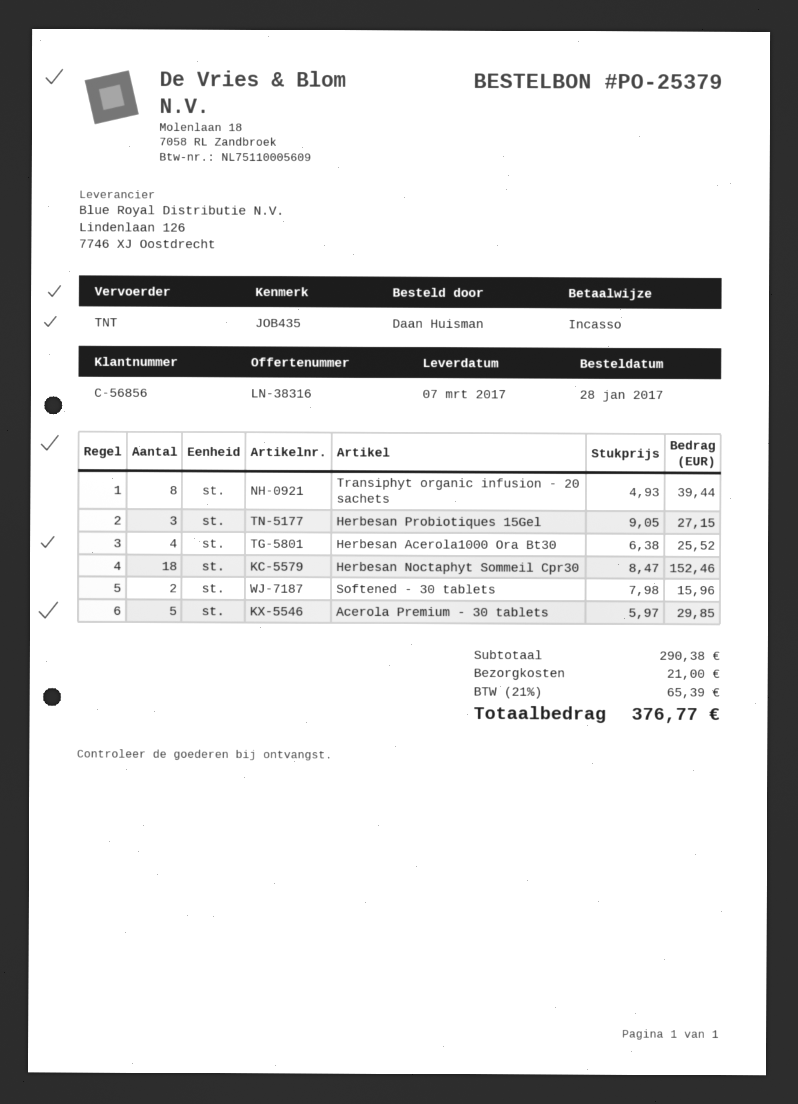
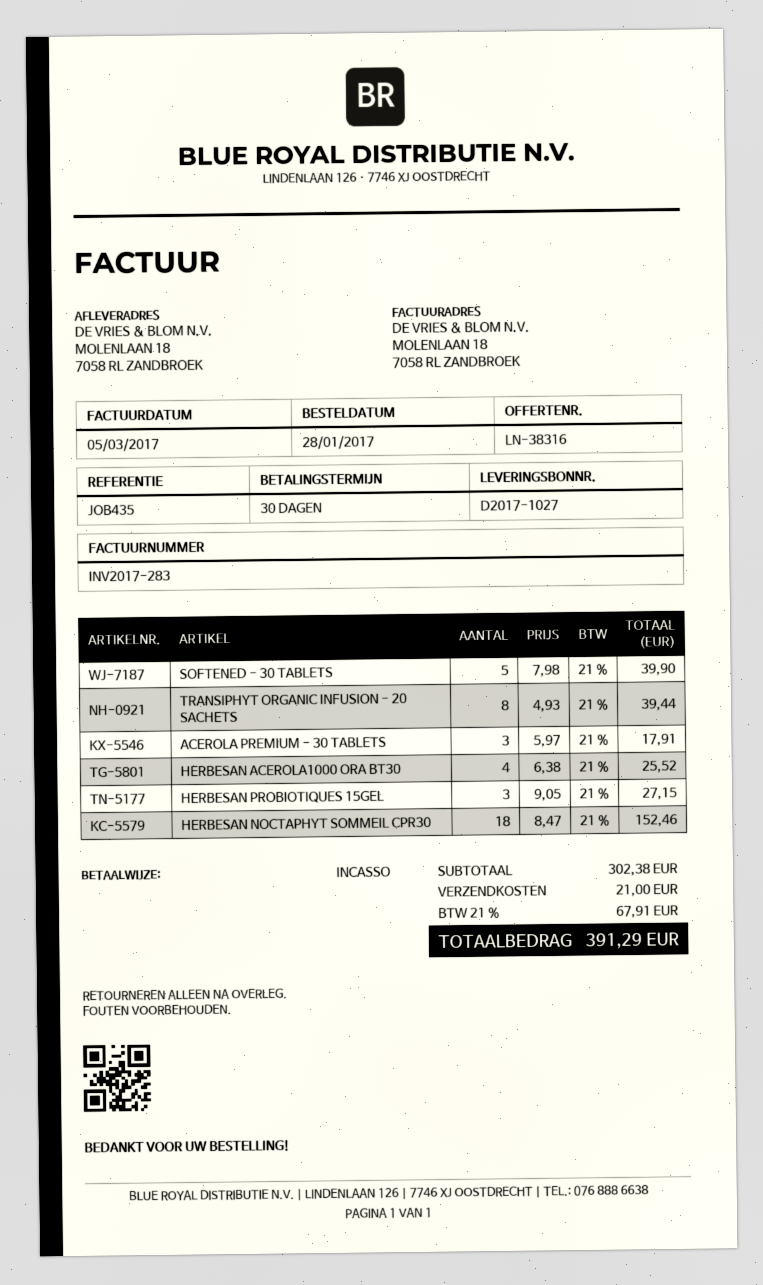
Softened - 30 tablets: 2 x 7.98 = 15.96 -> 5 x 7.98 = 39.90
Acerola Premium - 30 tablets: 5 x 5.97 = 29.85 -> 3 x 5.97 = 17.91
subtotal: 290.38 -> 302.38
tax: 21% = 65.39 -> 21% = 67.91
total: 376.77 -> 391.29

